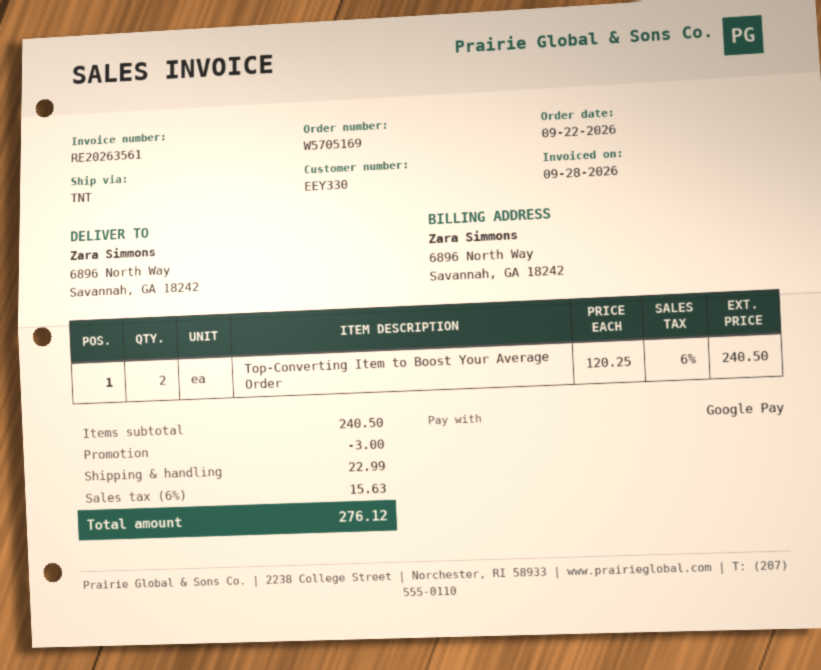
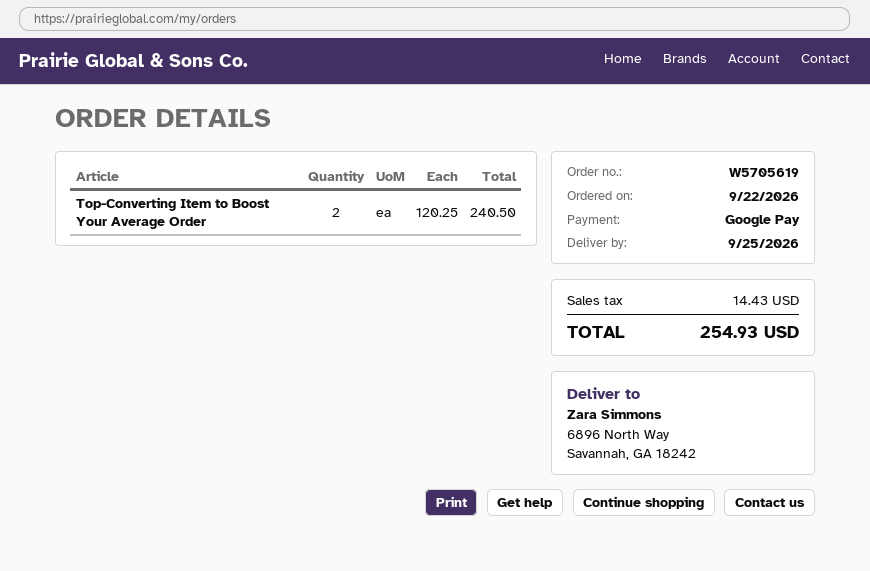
order number: W5705169 -> W5705619
discount: 3.00 -> none
shipping: 22.99 -> none
tax: 15.63 -> 14.43
total: 276.12 -> 254.93

